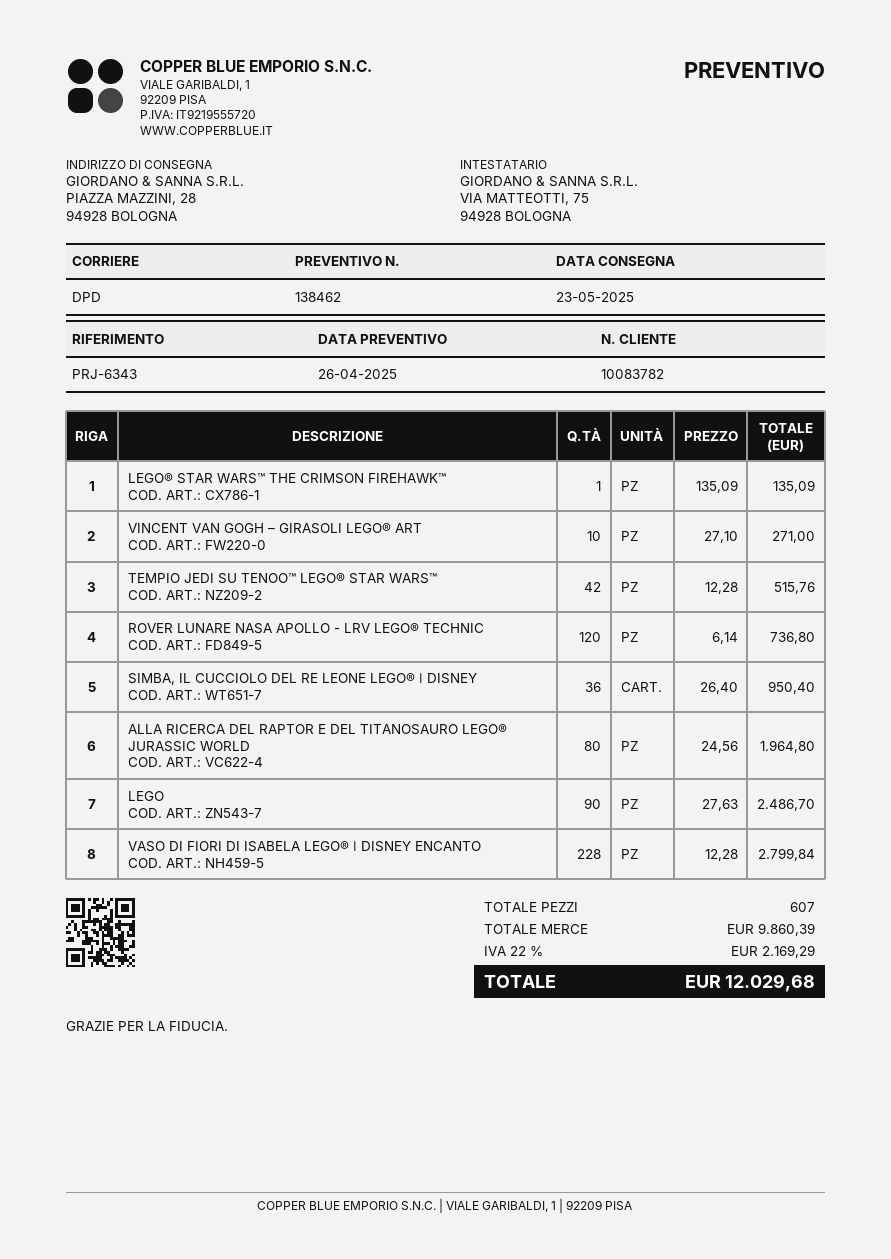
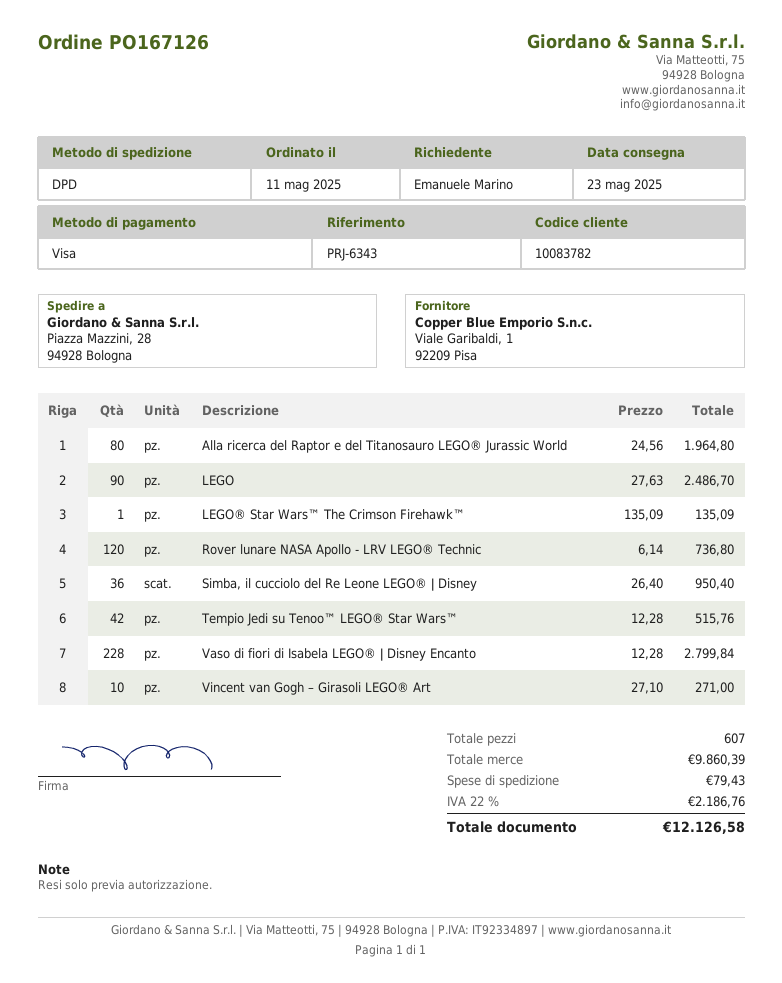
shipping: none -> 79.43
tax: 22% = 2169.29 -> 22% = 2186.76
total: 12029.68 -> 12126.58

